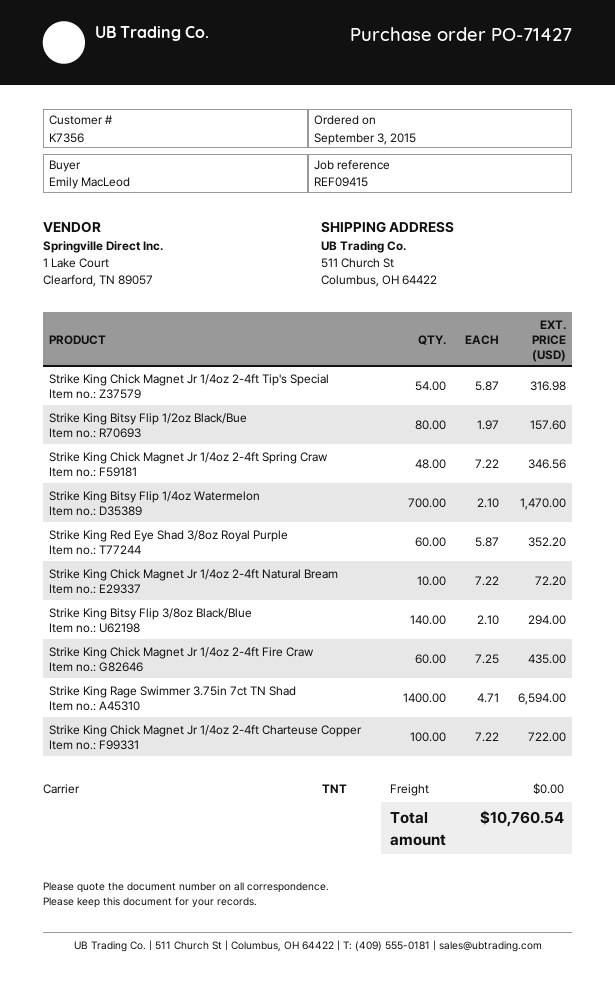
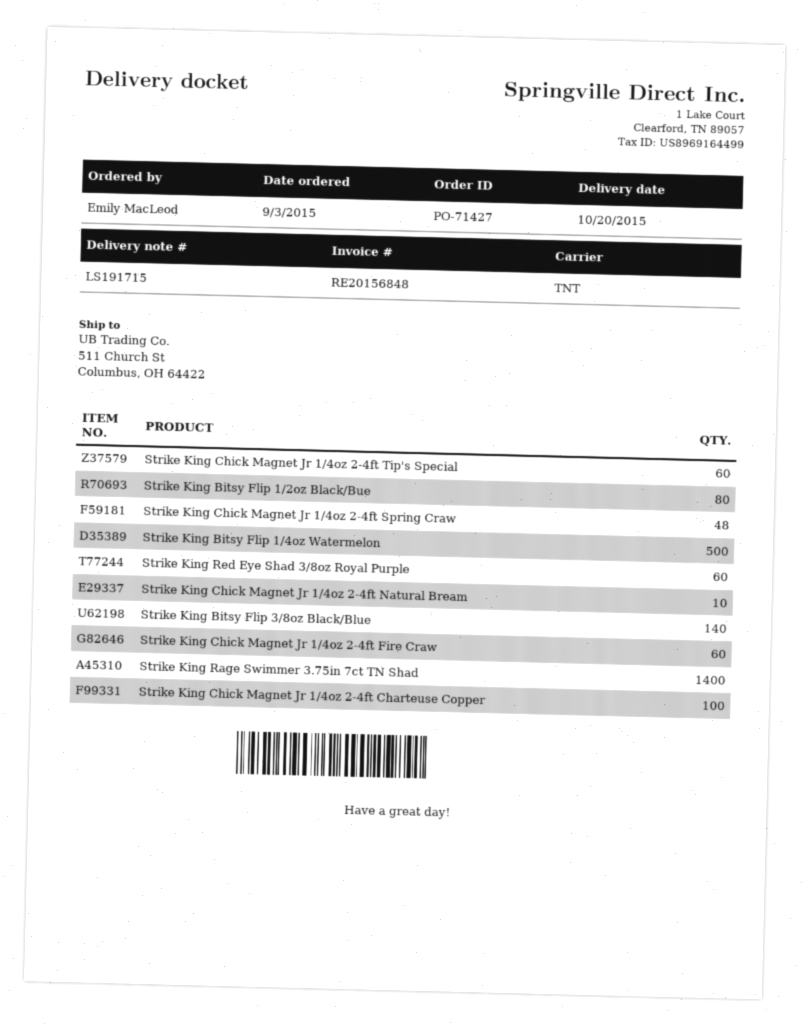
Strike King Chick Magnet Jr 1/4oz 2-4ft Tip's Special: 54 -> 60
Strike King Bitsy Flip 1/4oz Watermelon: 700 -> 500

